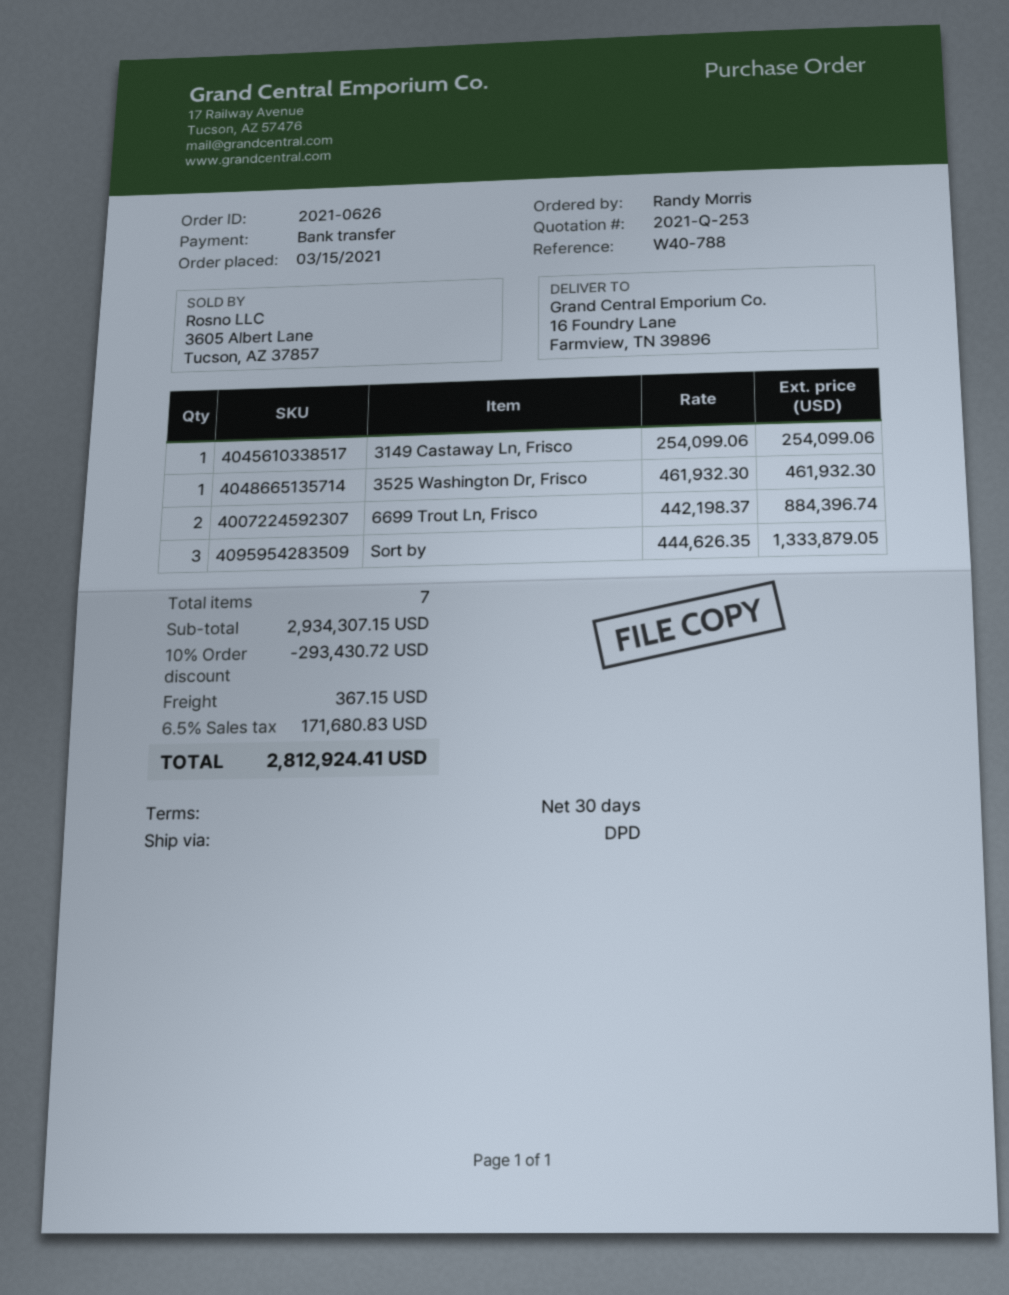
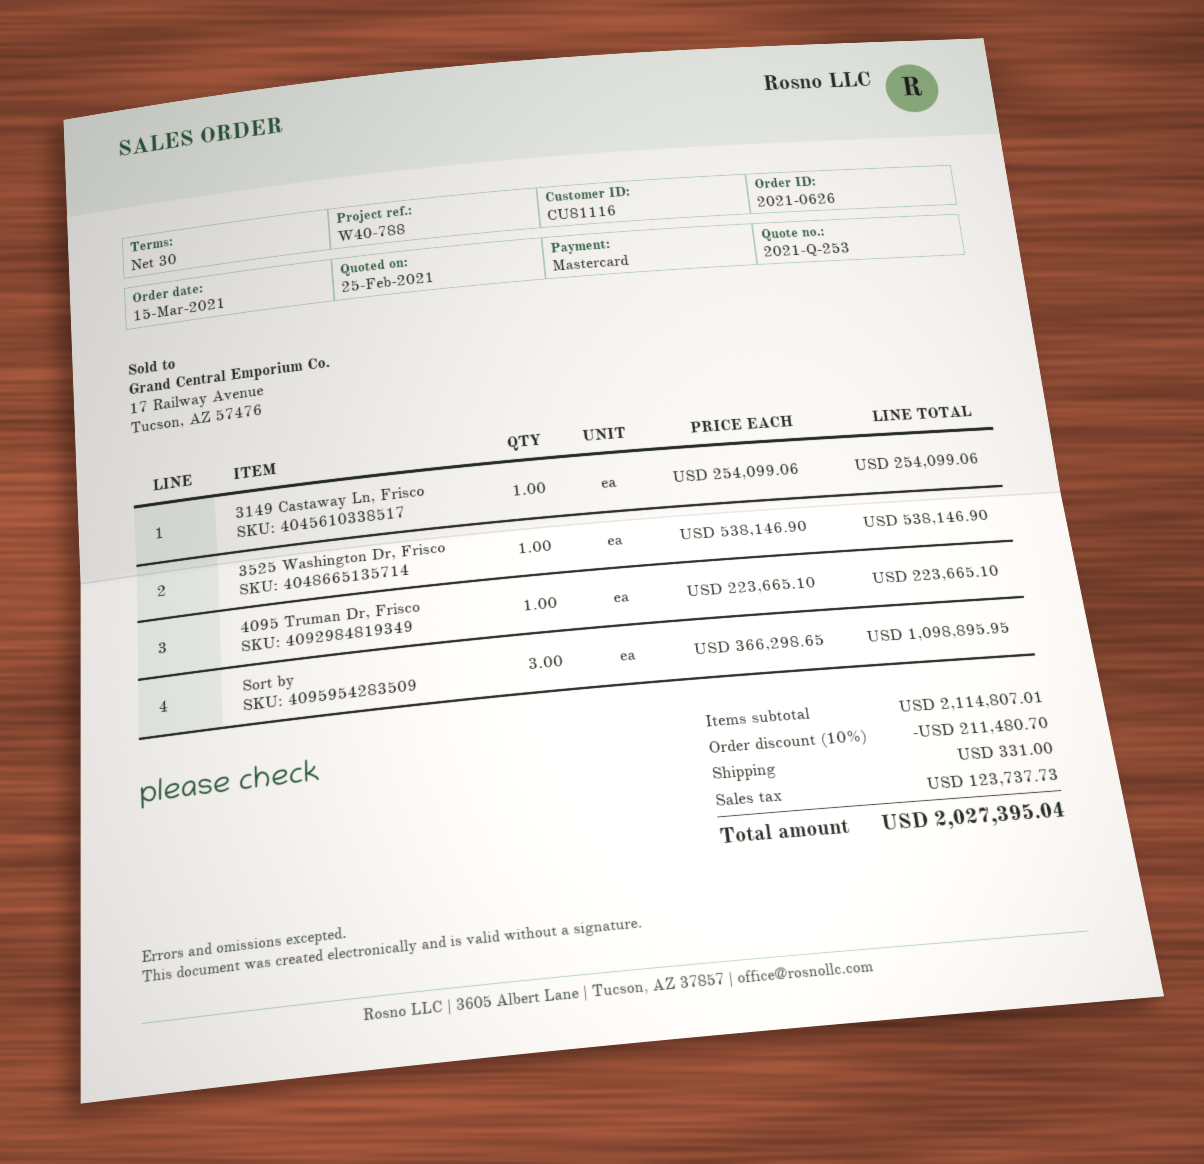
payment method: bank transfer -> Mastercard
3525 Washington Dr, Frisco: 1 x 461932.30 = 461932.30 -> 1 x 538146.90 = 538146.90
6699 Trout Ln, Frisco: 2 x 442198.37 = 884396.74 -> none
Sort by: 3 x 444626.35 = 1333879.05 -> 3 x 366298.65 = 1098895.95
4095 Truman Dr, Frisco: none -> 1 x 223665.10 = 223665.10
subtotal: 2934307.15 -> 2114807.01
discount: 10% = 293430.72 -> 10% = 211480.70
shipping: 367.15 -> 331.00
tax: 171680.83 -> 123737.73
total: 2812924.41 -> 2027395.04

